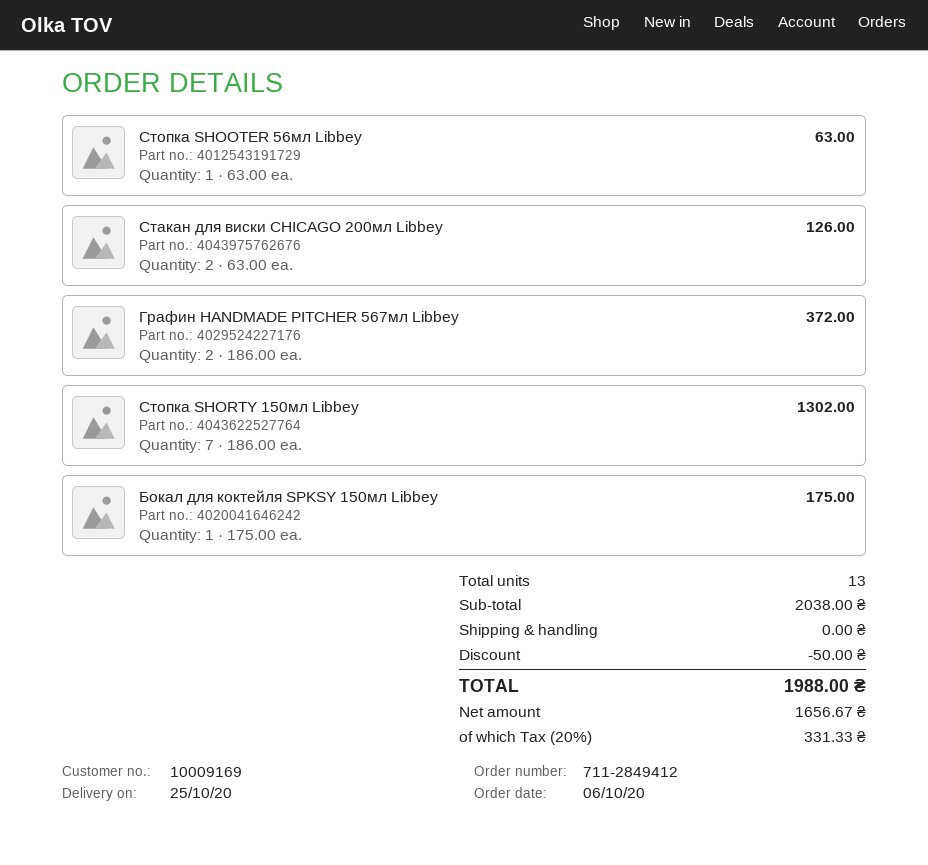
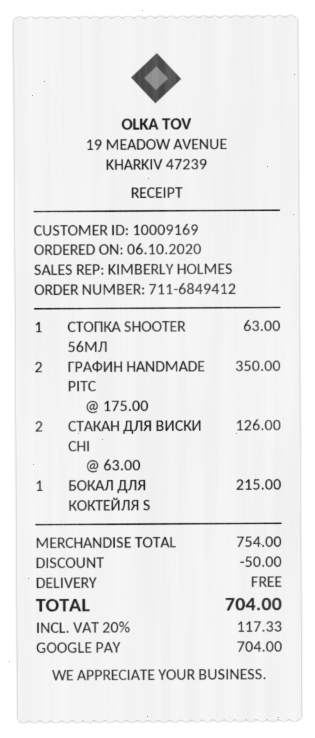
order number: 711-2849412 -> 711-6849412
Графин HANDMADE PITCHER 567мл Libbey: 2 x 186.00 = 372.00 -> 2 x 175.00 = 350.00
Стопка SHORTY 150мл Libbey: 7 x 186.00 = 1302.00 -> none
Бокал для коктейля SPKSY 150мл Libbey: 1 x 175.00 = 175.00 -> 1 x 215.00 = 215.00
subtotal: 2038.00 -> 754.00
tax: 20% = 331.33 -> 20% = 117.33
total: 1988.00 -> 704.00

